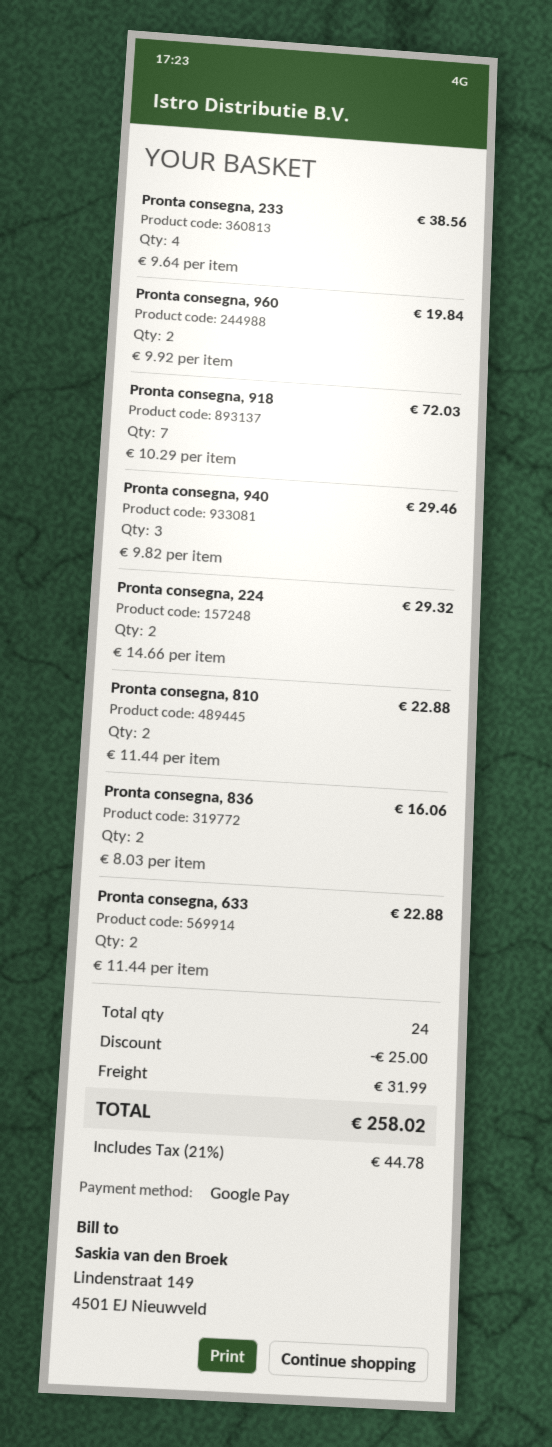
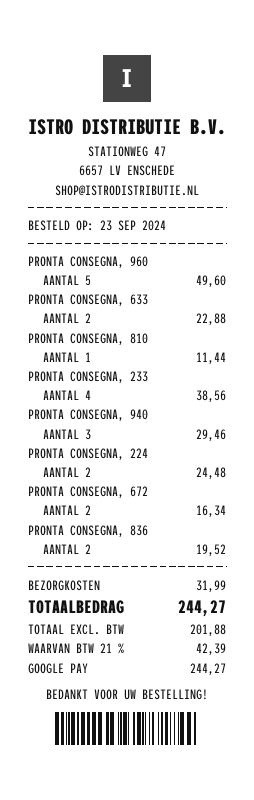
Pronta consegna, 960: 2 for 19.84 -> 5 for 49.60
Pronta consegna, 918: 7 for 72.03 -> none
Pronta consegna, 224: 2 for 29.32 -> 2 for 24.48
Pronta consegna, 810: 2 for 22.88 -> 1 for 11.44
Pronta consegna, 836: 2 for 16.06 -> 2 for 19.52
PRONTA CONSEGNA, 672: none -> 2 for 16.34
discount: 25.00 -> none
tax: 21% = 44.78 -> 21% = 42.39
total: 258.02 -> 244.27

